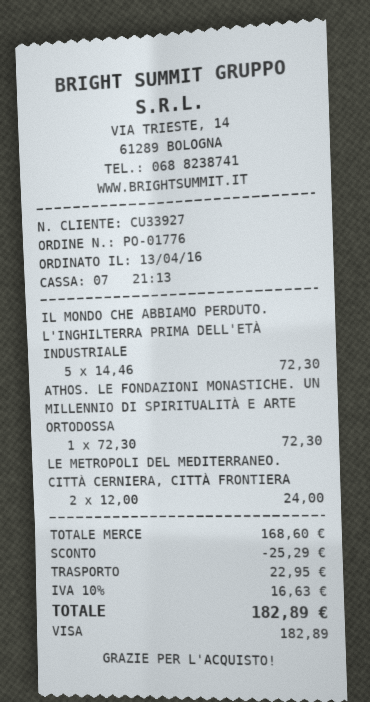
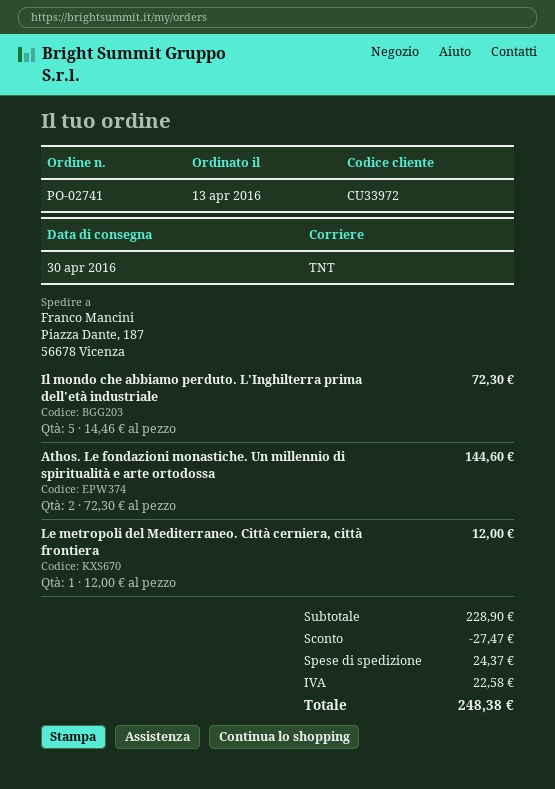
order number: PO-01776 -> PO-02741
customer number: CU33927 -> CU33972
ATHOS. LE FONDAZIONI MONASTICHE. UN MILLENNIO DI SPIRITUALITÀ E ARTE ORTODOSSA: 1 x 72.30 = 72.30 -> 2 x 72.30 = 144.60
LE METROPOLI DEL MEDITERRANEO. CITTÀ CERNIERA, CITTÀ FRONTIERA: 2 x 12.00 = 24.00 -> 1 x 12.00 = 12.00
subtotal: 168.60 -> 228.90
discount: 25.29 -> 27.47
shipping: 22.95 -> 24.37
tax: 16.63 -> 22.58
total: 182.89 -> 248.38

